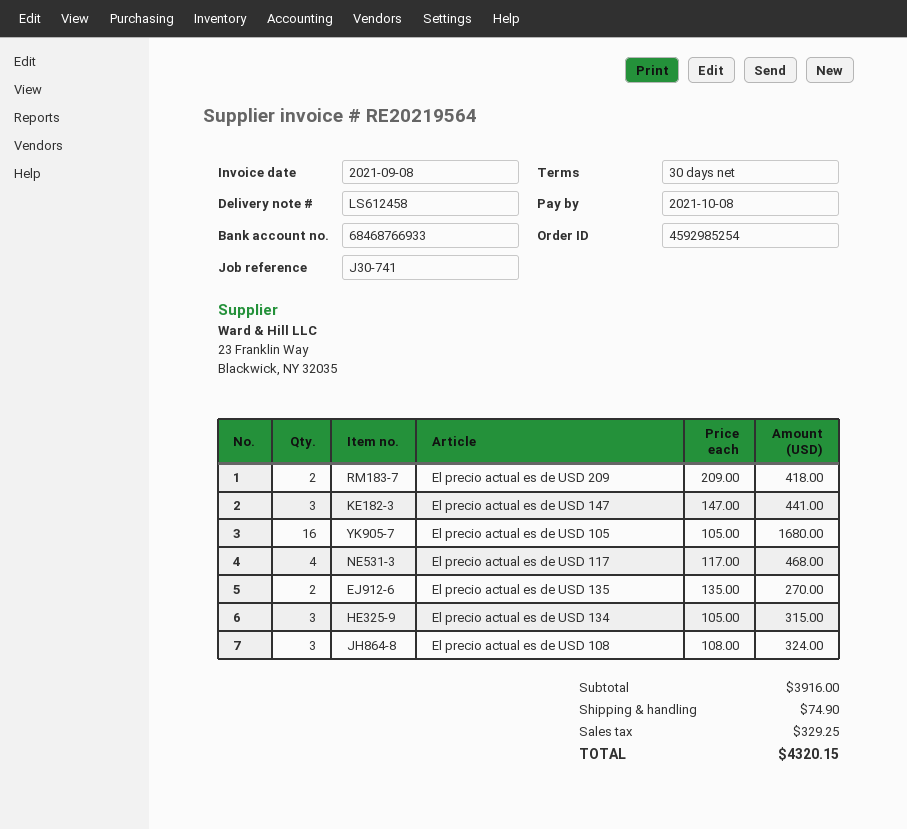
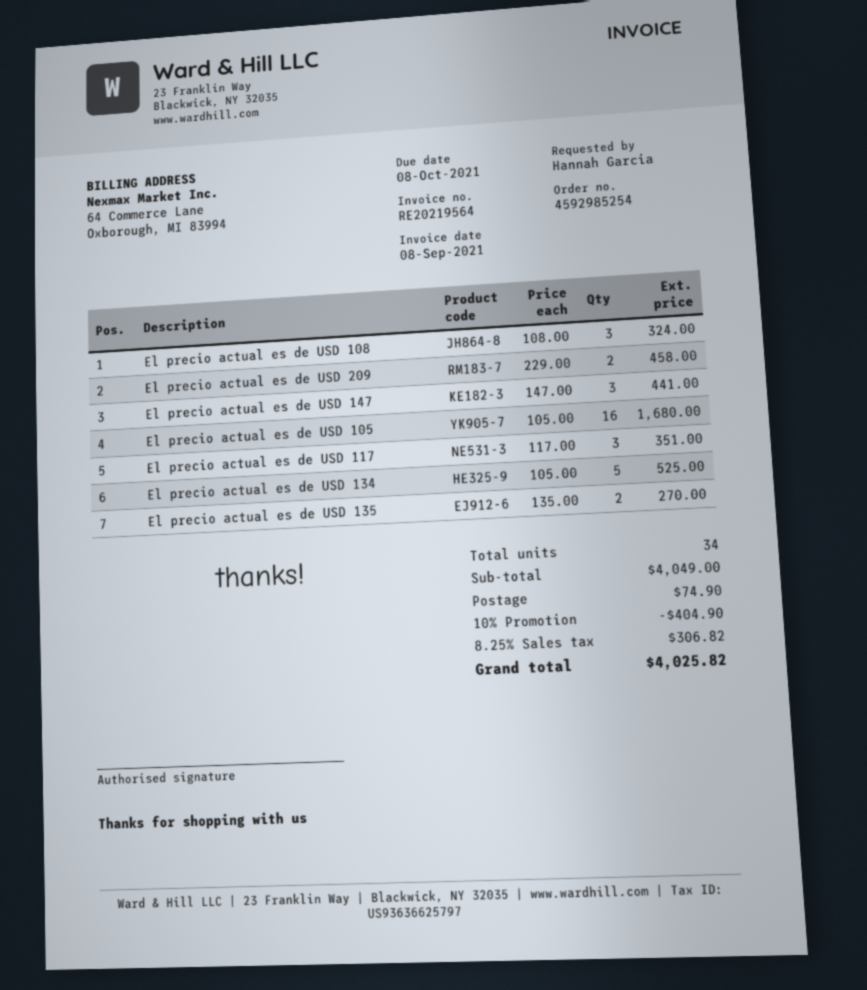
El precio actual es de USD 209: 2 x 209.00 = 418.00 -> 2 x 229.00 = 458.00
El precio actual es de USD 117: 4 x 117.00 = 468.00 -> 3 x 117.00 = 351.00
El precio actual es de USD 134: 3 x 105.00 = 315.00 -> 5 x 105.00 = 525.00
subtotal: 3916.00 -> 4049.00
discount: none -> 10% = 404.90
tax: 329.25 -> 306.82
total: 4320.15 -> 4025.82

